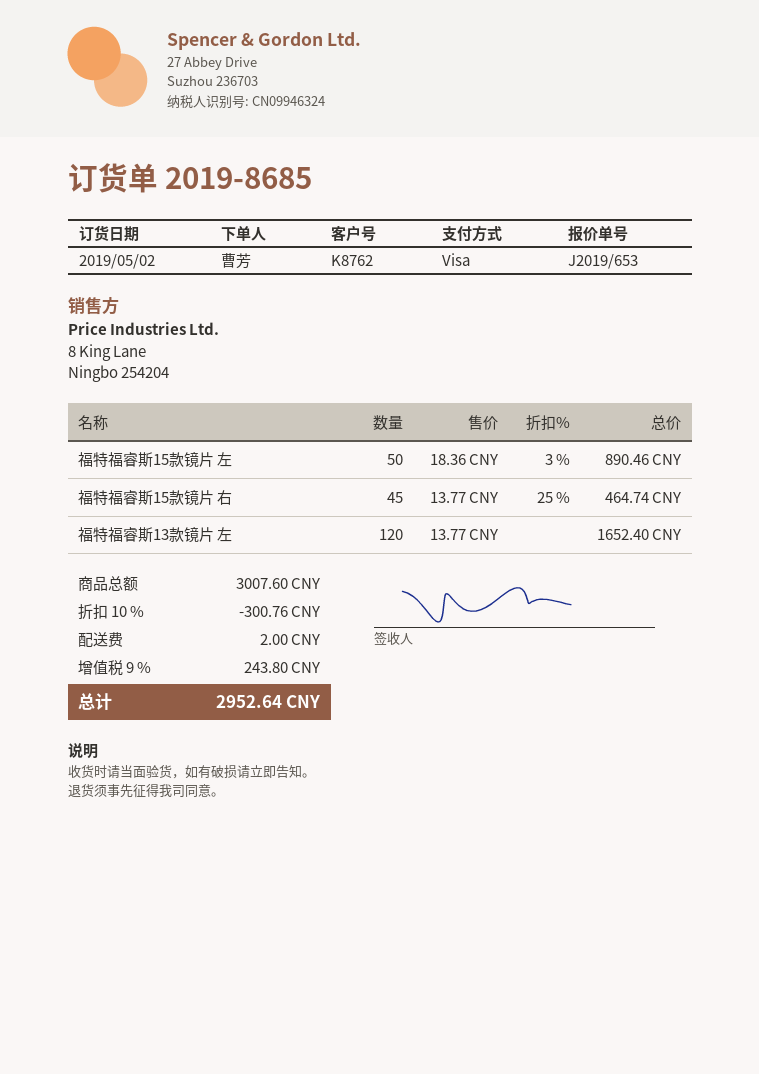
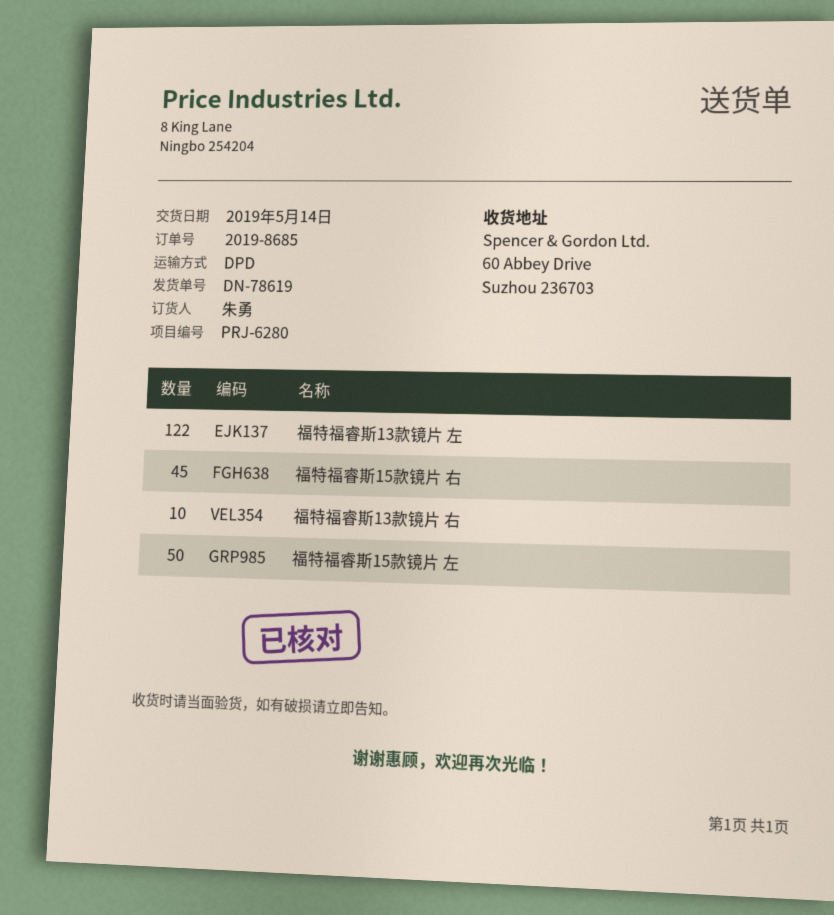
ordered by: 曹芳 -> 朱勇
福特福睿斯13款镜片 左: 120 -> 122
福特福睿斯13款镜片 右: none -> 10

